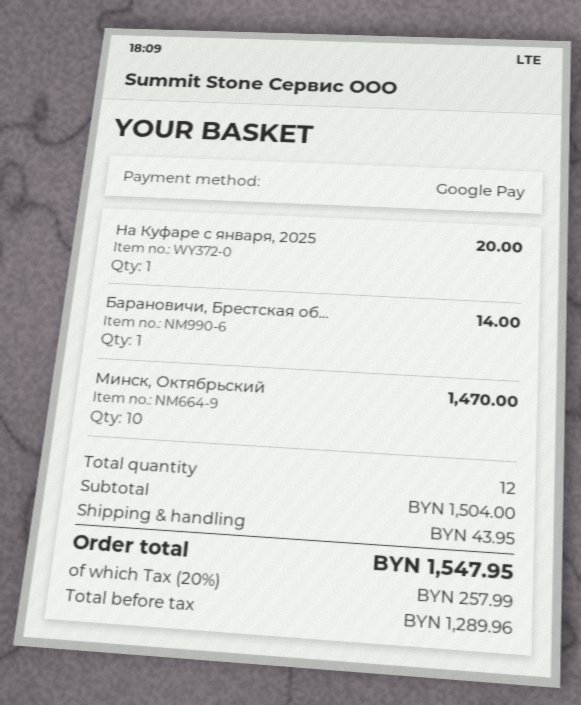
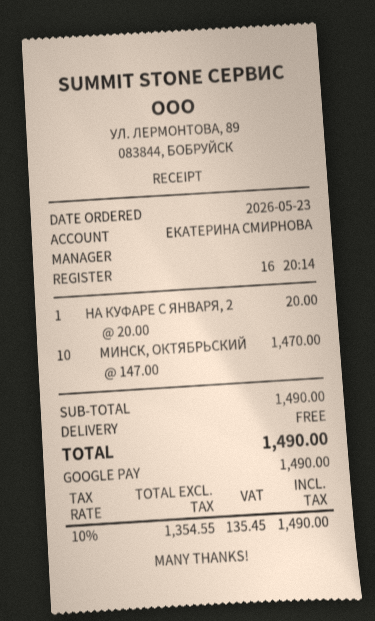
Барановичи, Брестская об...: 1 for 14.00 -> none
subtotal: 1504.00 -> 1490.00
shipping: 43.95 -> 0.00
net: 1289.96 -> 1354.55
tax: 20% = 257.99 -> 10% = 135.45
total: 1547.95 -> 1490.00

